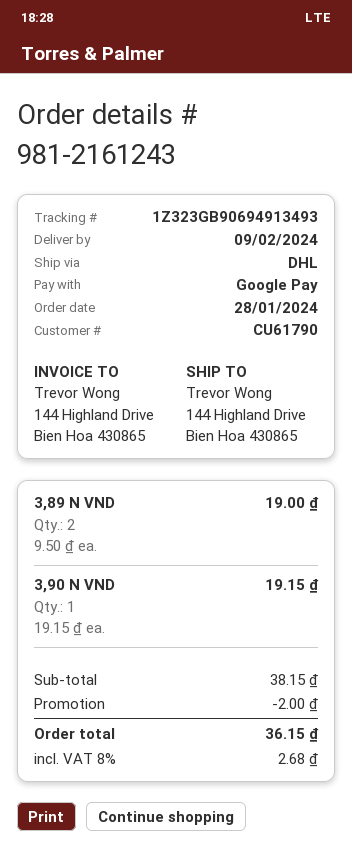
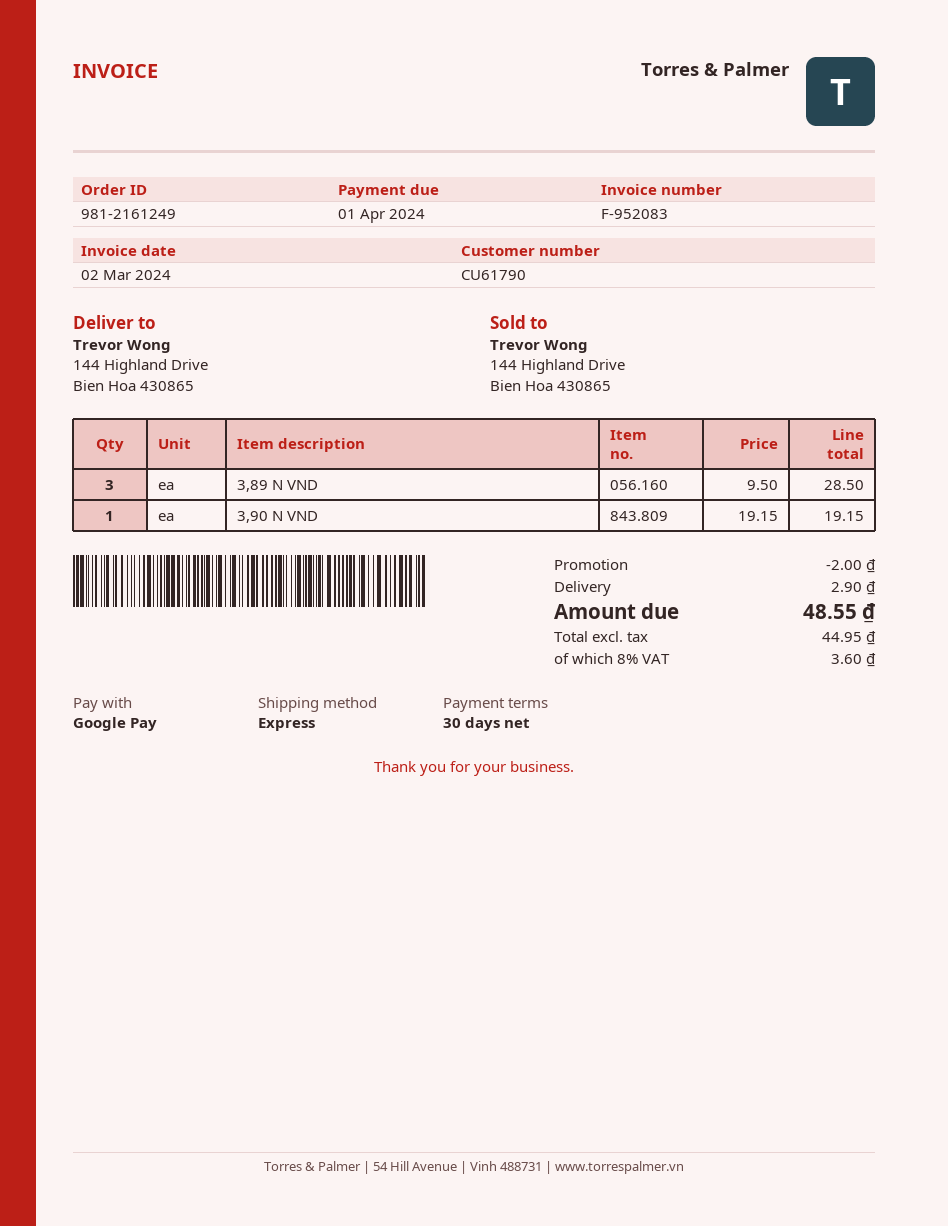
order number: 981-2161243 -> 981-2161249
shipping method: DHL -> express
3,89 N VND: 2 x 9.50 = 19.00 -> 3 x 9.50 = 28.50
shipping: none -> 2.90
tax: 8% = 2.68 -> 8% = 3.60
total: 36.15 -> 48.55

